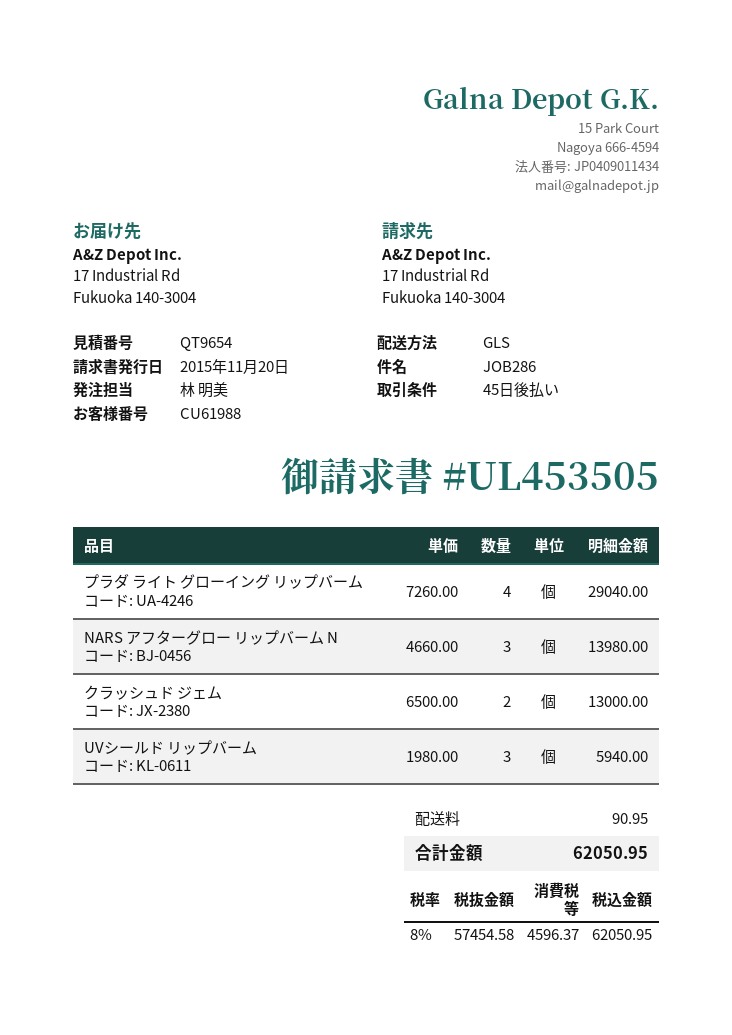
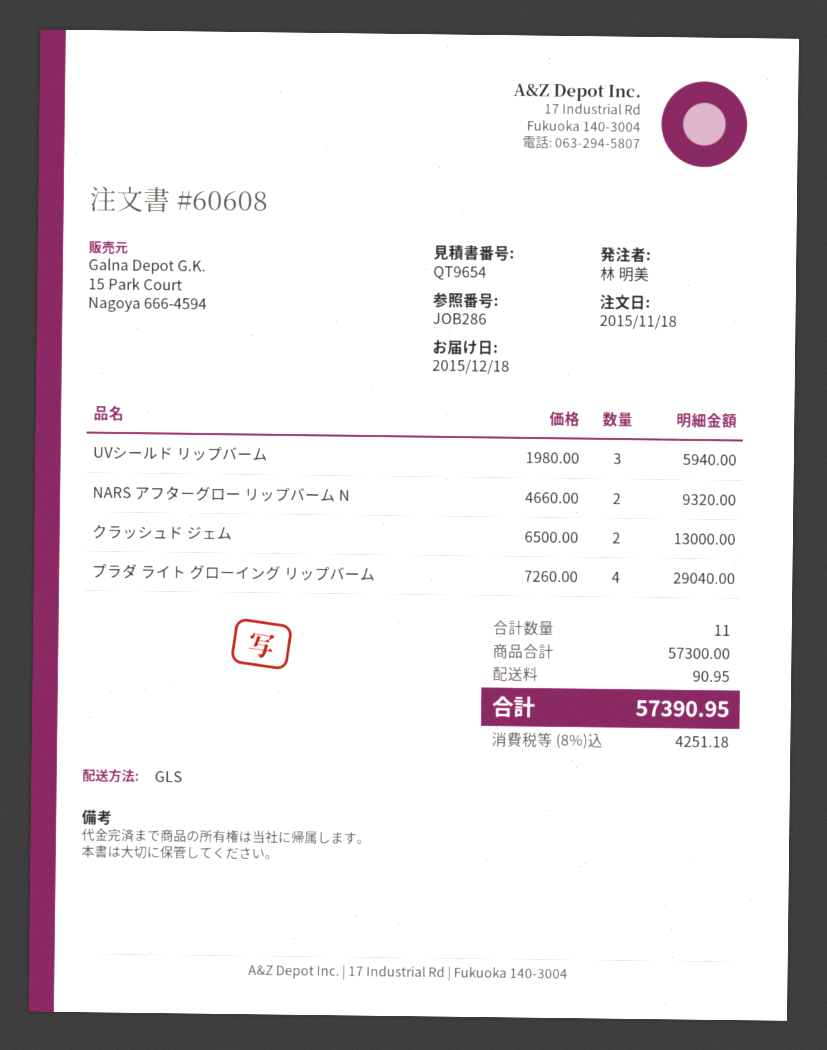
NARS アフターグロー リップバーム N: 3 x 4660.00 = 13980.00 -> 2 x 4660.00 = 9320.00
tax: 8% = 4596.37 -> 8% = 4251.18
total: 62050.95 -> 57390.95

